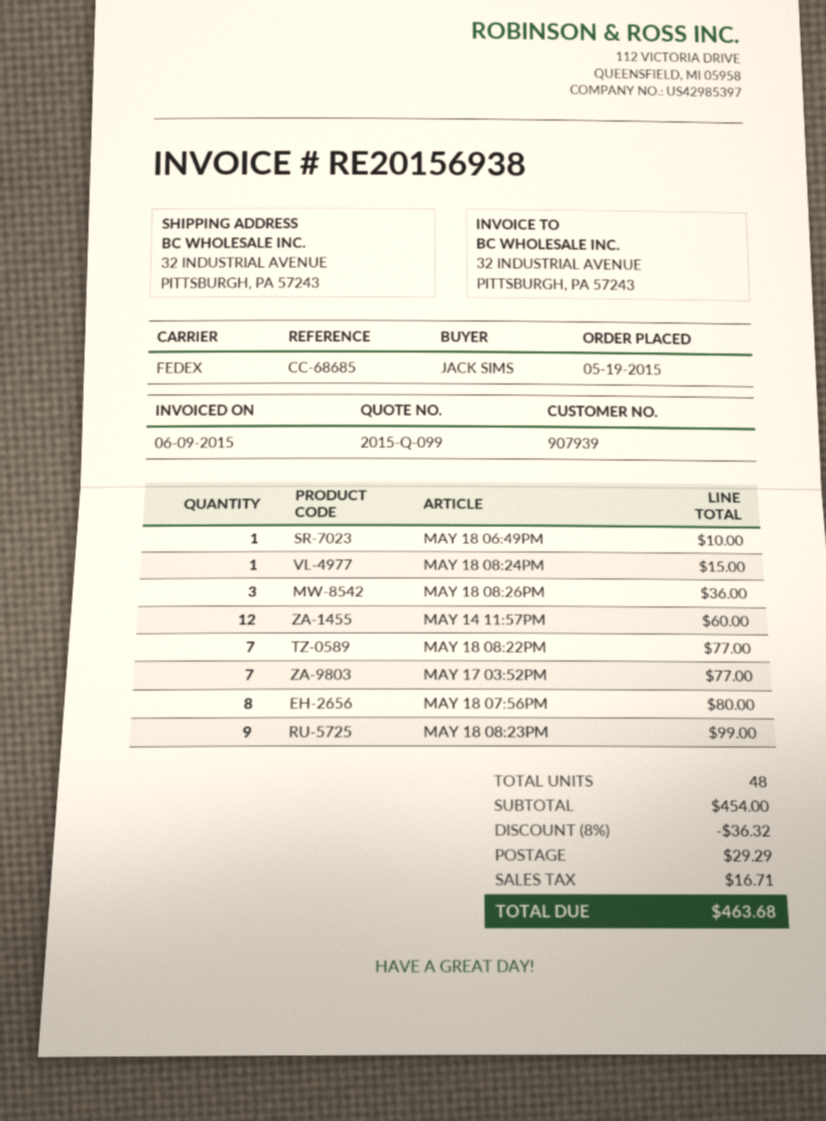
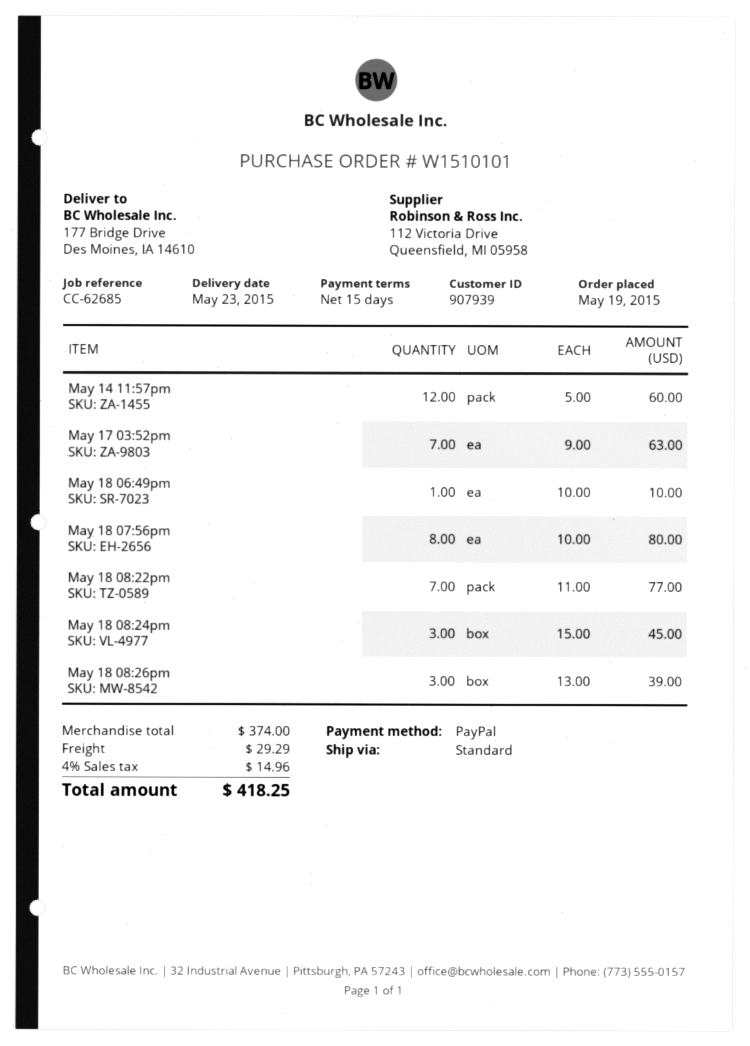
reference: CC-68685 -> CC-62685
shipping method: FedEx -> standard
ship to: 32 INDUSTRIAL AVENUE, PITTSBURGH, PA 57243 -> 177 Bridge Drive, Des Moines, IA 14610
MAY 18 08:24PM: 1 for 15.00 -> 3 for 45.00
MAY 18 08:26PM: 3 for 36.00 -> 3 for 39.00
MAY 17 03:52PM: 7 for 77.00 -> 7 for 63.00
MAY 18 08:23PM: 9 for 99.00 -> none
subtotal: 454.00 -> 374.00
discount: 8% = 36.32 -> none
tax: 16.71 -> 14.96
total: 463.68 -> 418.25

